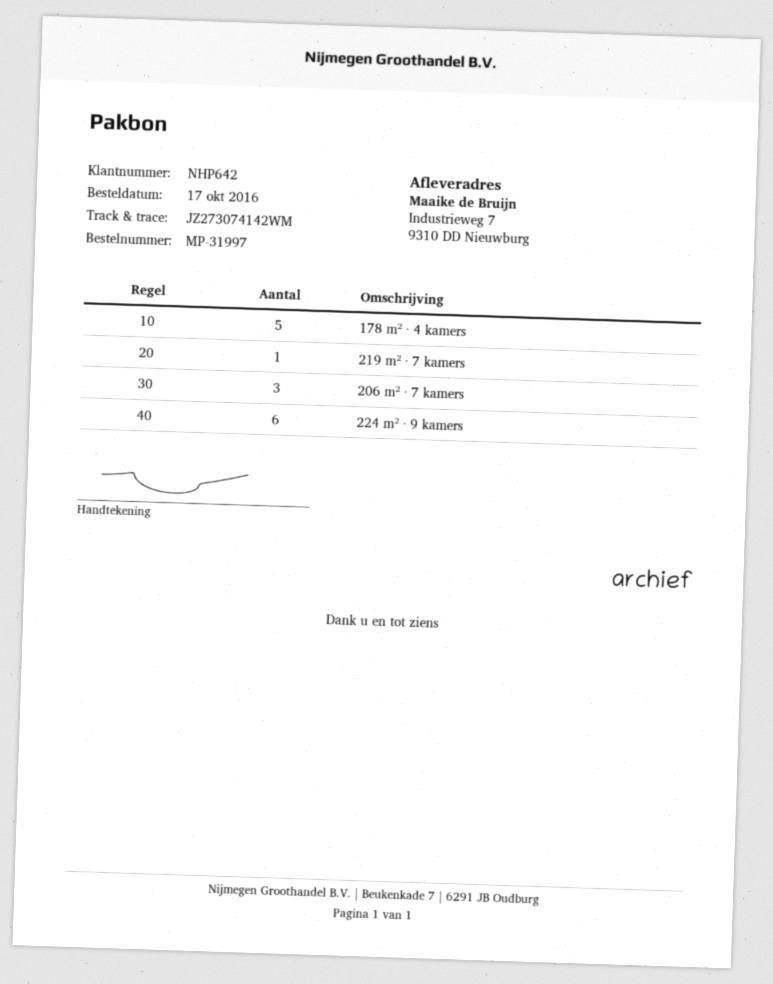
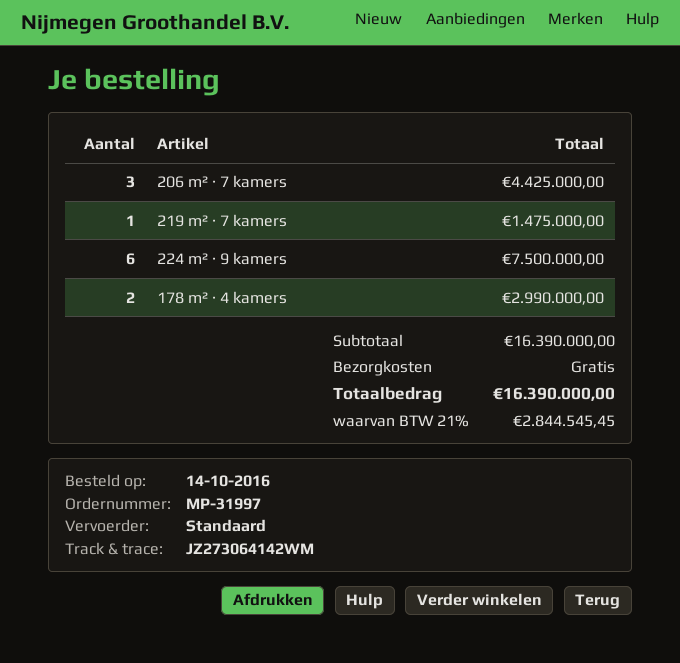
order date: 2016-10-17 -> 2016-10-14
tracking number: JZ273074142WM -> JZ273064142WM
178 m² · 4 kamers: 5 -> 2

